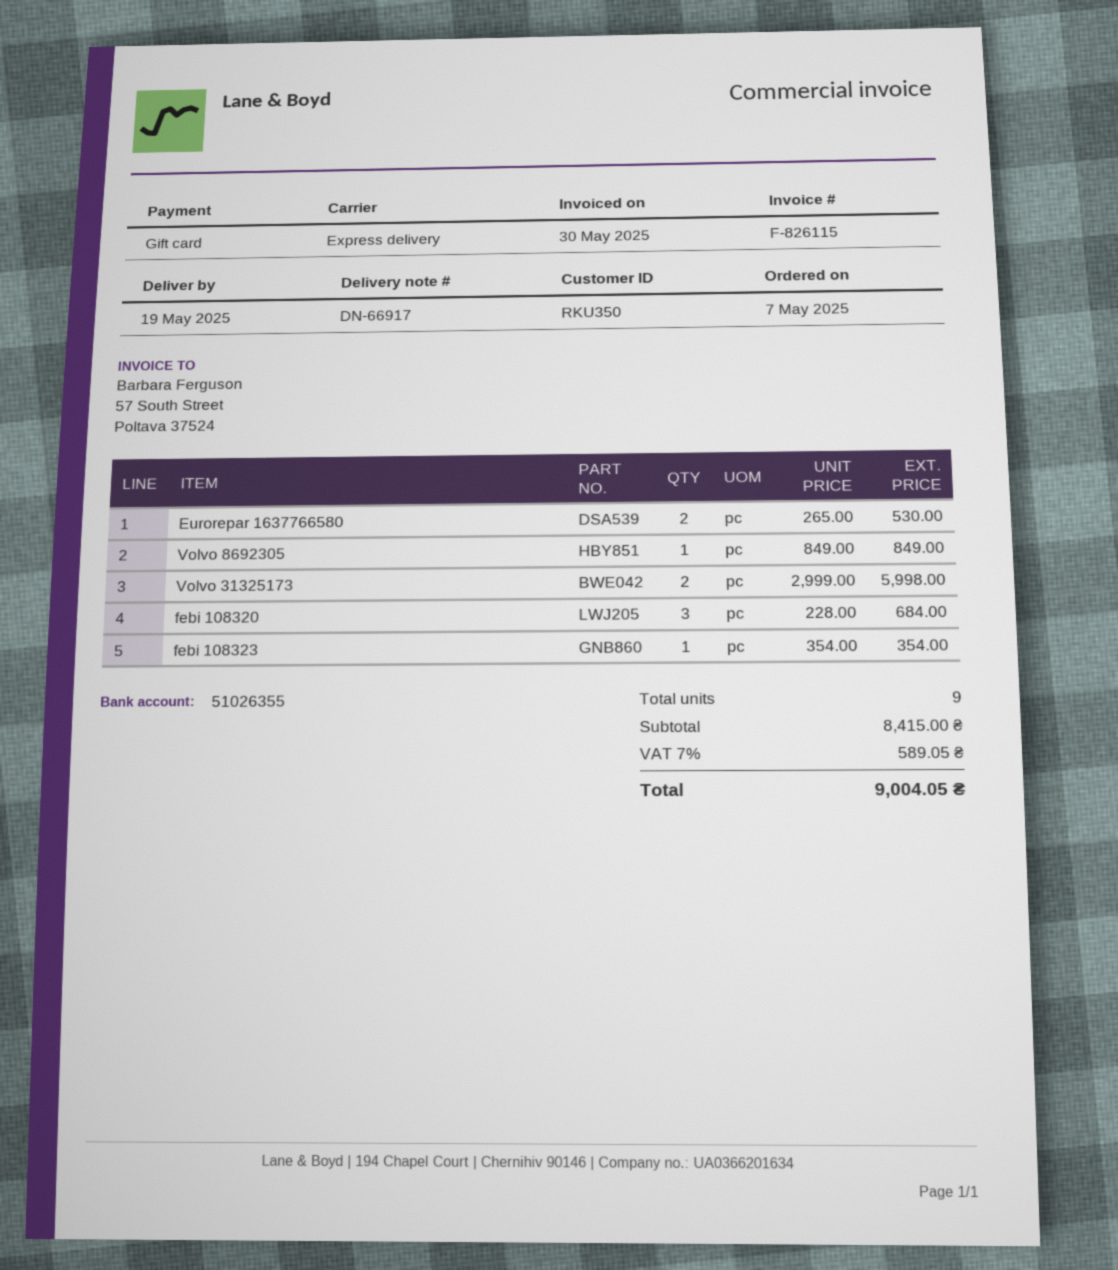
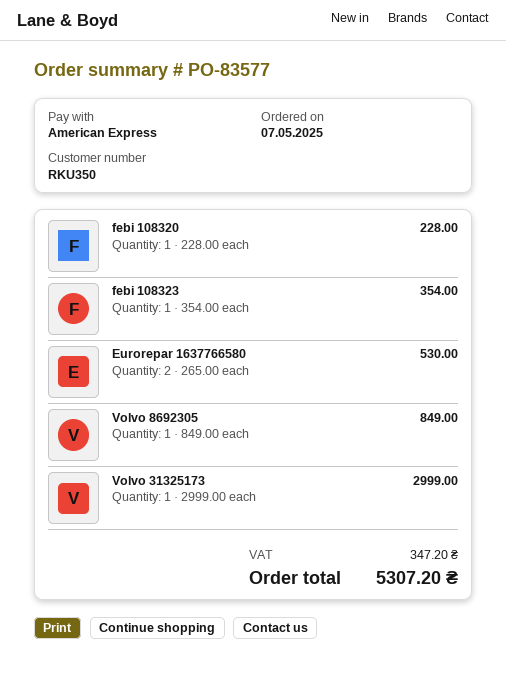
payment method: gift card -> American Express
Volvo 31325173: 2 x 2999.00 = 5998.00 -> 1 x 2999.00 = 2999.00
febi 108320: 3 x 228.00 = 684.00 -> 1 x 228.00 = 228.00
tax: 589.05 -> 347.20
total: 9004.05 -> 5307.20

